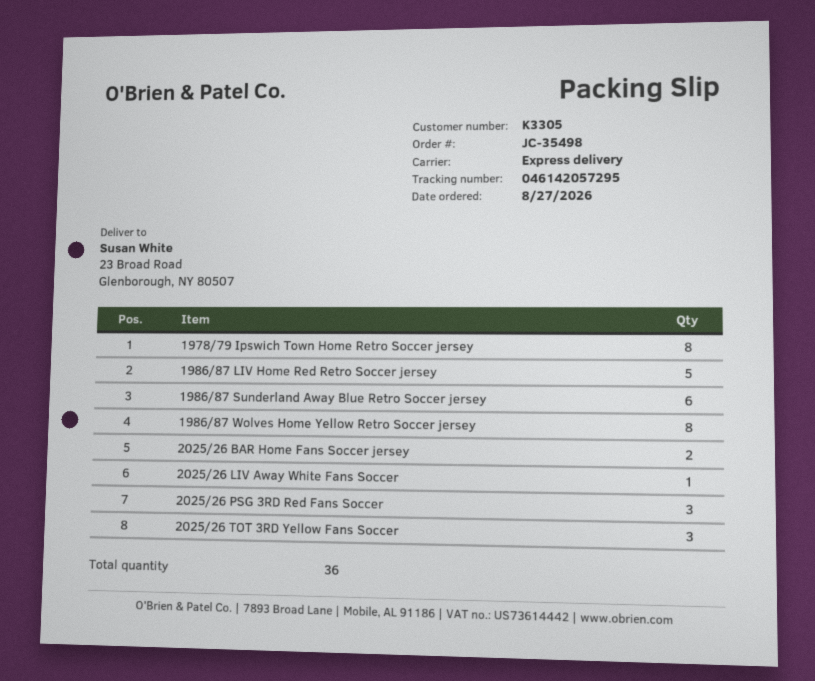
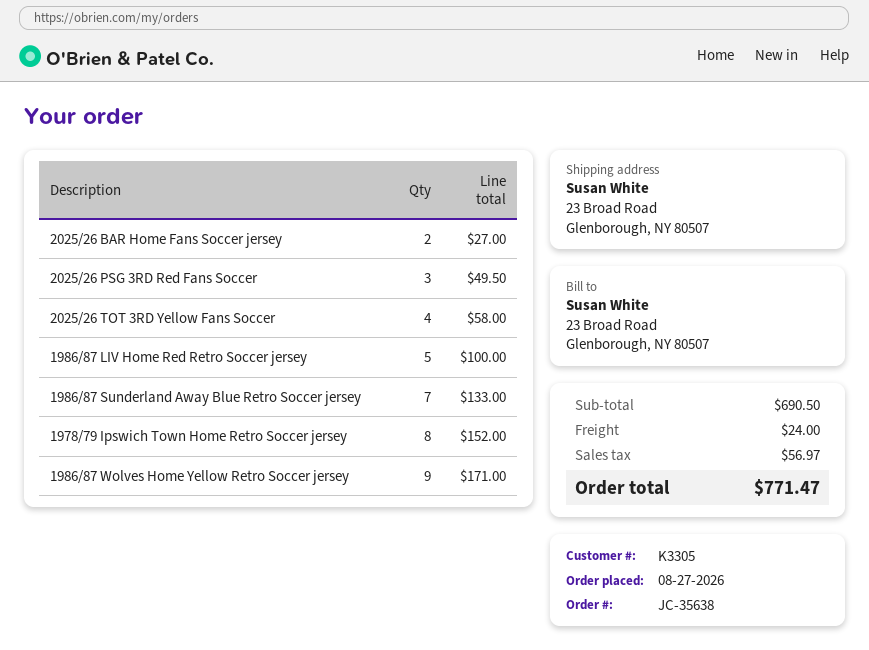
order number: JC-35498 -> JC-35638
1986/87 Sunderland Away Blue Retro Soccer jersey: 6 -> 7
1986/87 Wolves Home Yellow Retro Soccer jersey: 8 -> 9
2025/26 LIV Away White Fans Soccer: 1 -> none
2025/26 TOT 3RD Yellow Fans Soccer: 3 -> 4

